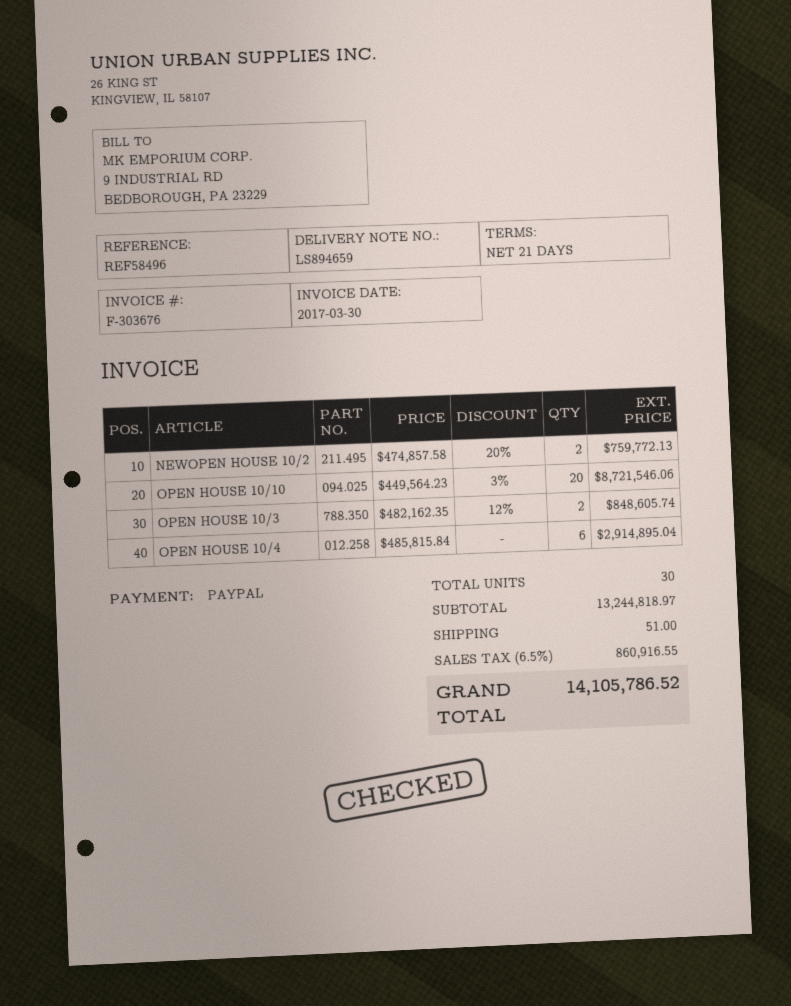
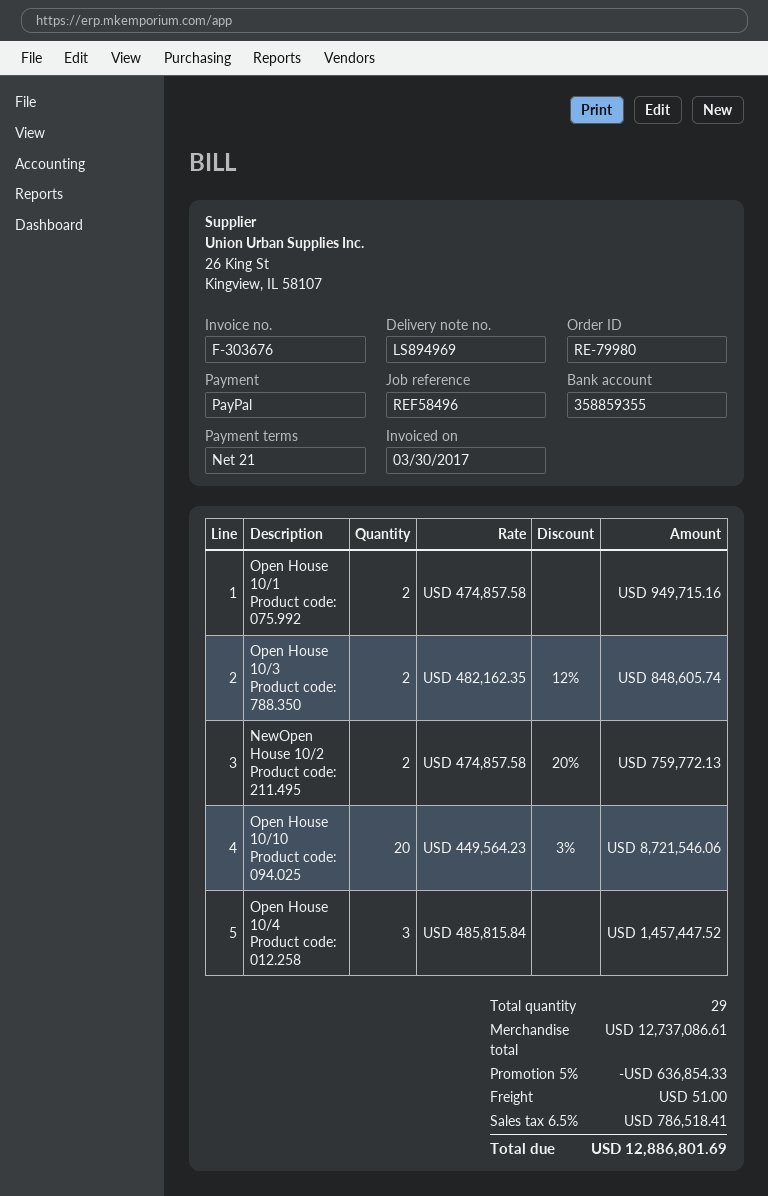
delivery note number: LS894659 -> LS894969
OPEN HOUSE 10/4: 6 x 485815.84 = 2914895.04 -> 3 x 485815.84 = 1457447.52
Open House 10/1: none -> 2 x 474857.58 = 949715.16
total quantity: 30 -> 29
subtotal: 13244818.97 -> 12737086.61
discount: none -> 5% = 636854.33
tax: 6.5% = 860916.55 -> 6.5% = 786518.41
total: 14105786.52 -> 12886801.69

